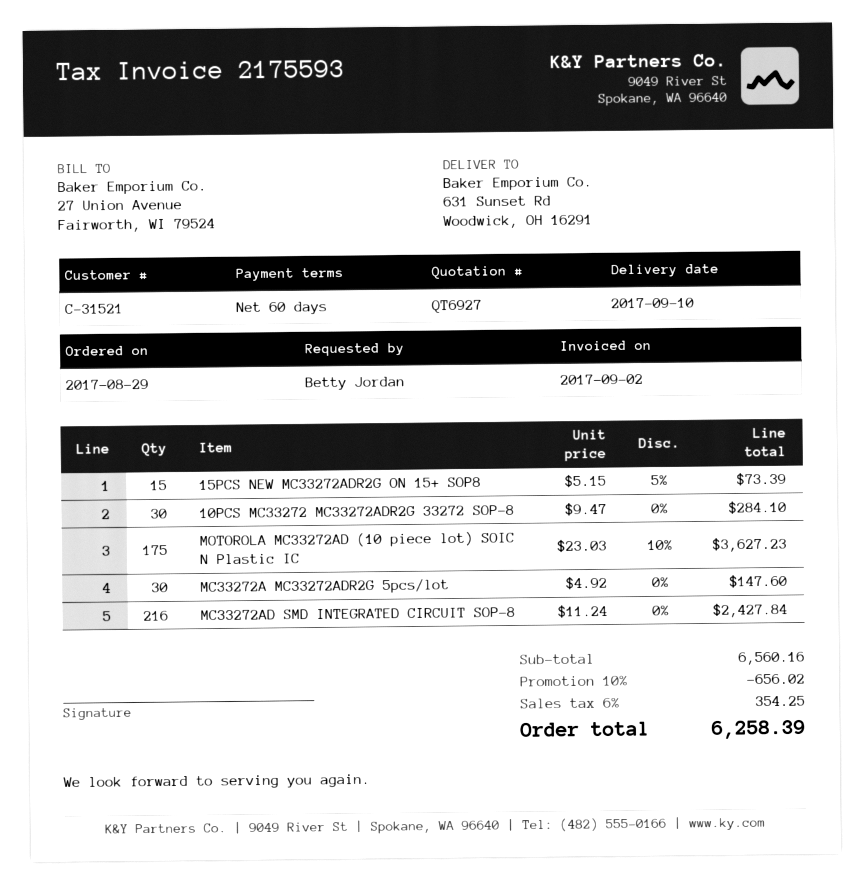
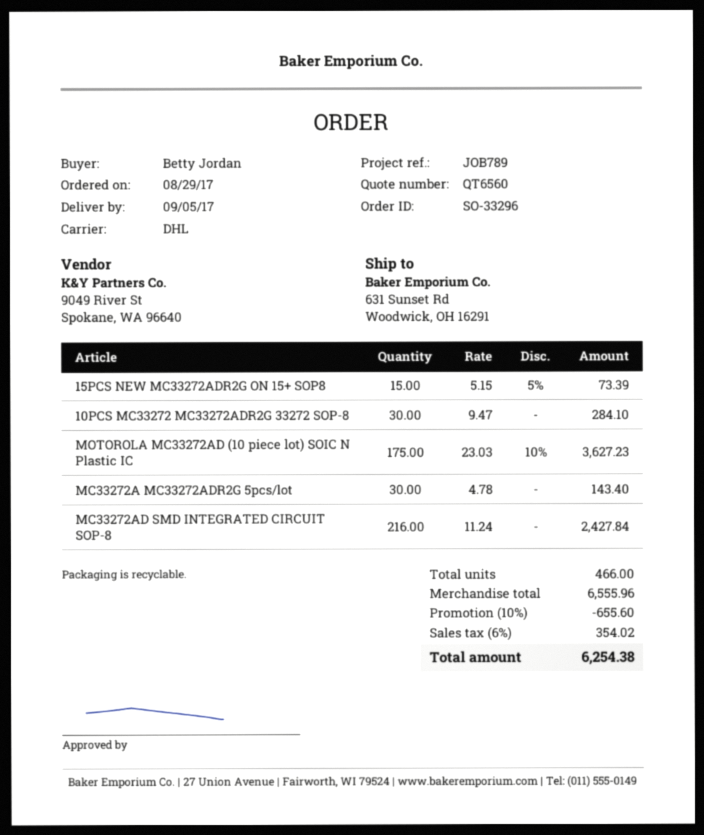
quote number: QT6927 -> QT6560
delivery date: 2017-09-10 -> 2017-09-05
MC33272A MC33272ADR2G 5pcs/lot: 30 x 4.92 = 147.60 -> 30 x 4.78 = 143.40
subtotal: 6560.16 -> 6555.96
discount: 10% = 656.02 -> 10% = 655.60
tax: 6% = 354.25 -> 6% = 354.02
total: 6258.39 -> 6254.38

